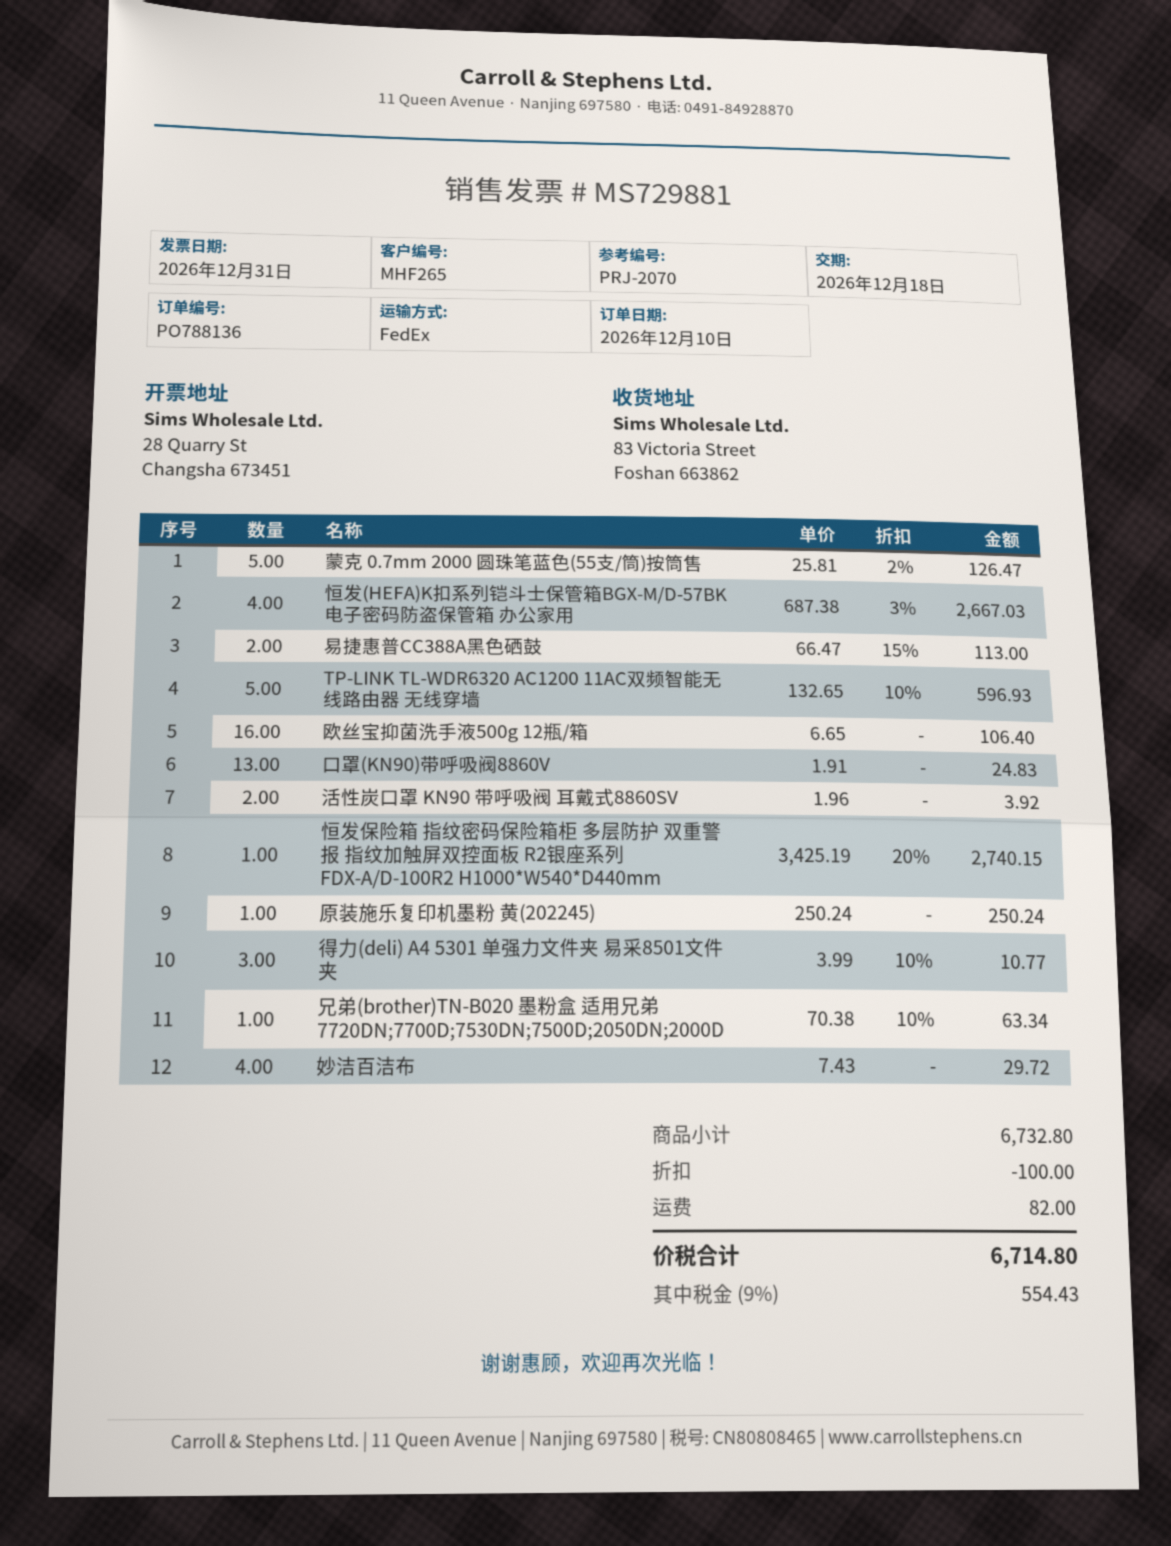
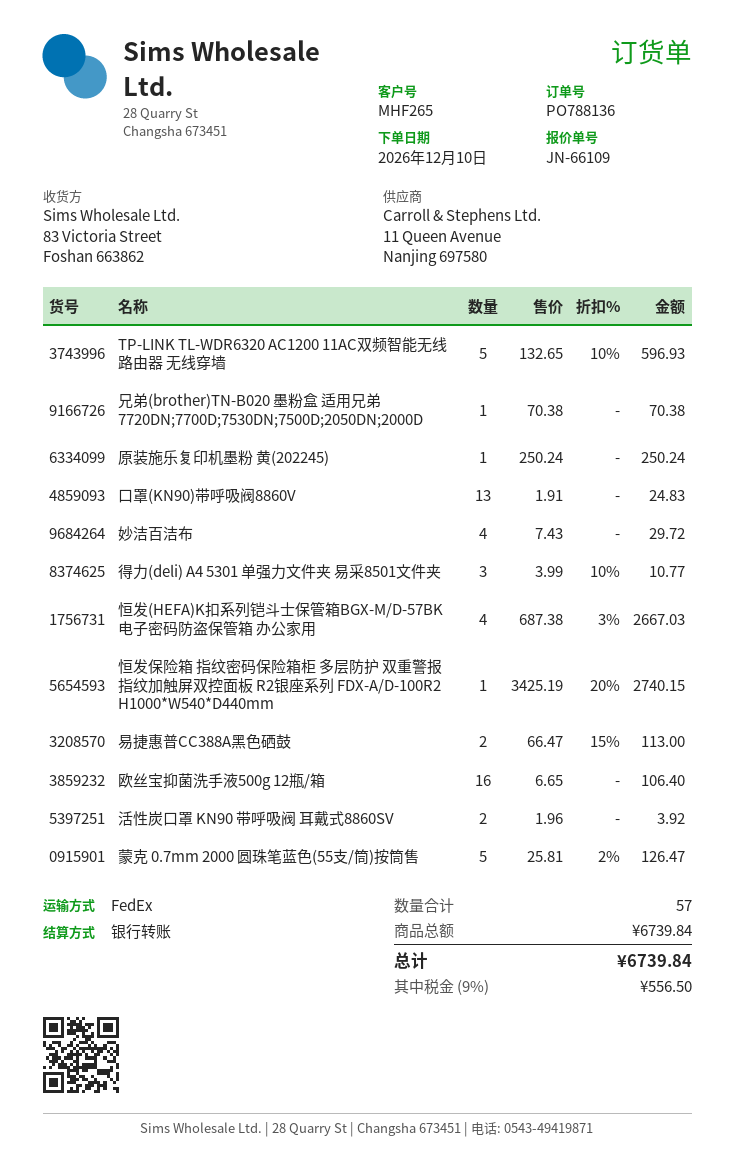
兄弟(brother)TN-B020 墨粉盒 适用兄弟 7720DN;7700D;7530DN;7500D;2050DN;2000D: 1 x 70.38 - 10% = 63.34 -> 1 x 70.38 = 70.38
subtotal: 6732.80 -> 6739.84
discount: 100.00 -> none
shipping: 82.00 -> none
tax: 9% = 554.43 -> 9% = 556.50
total: 6714.80 -> 6739.84

